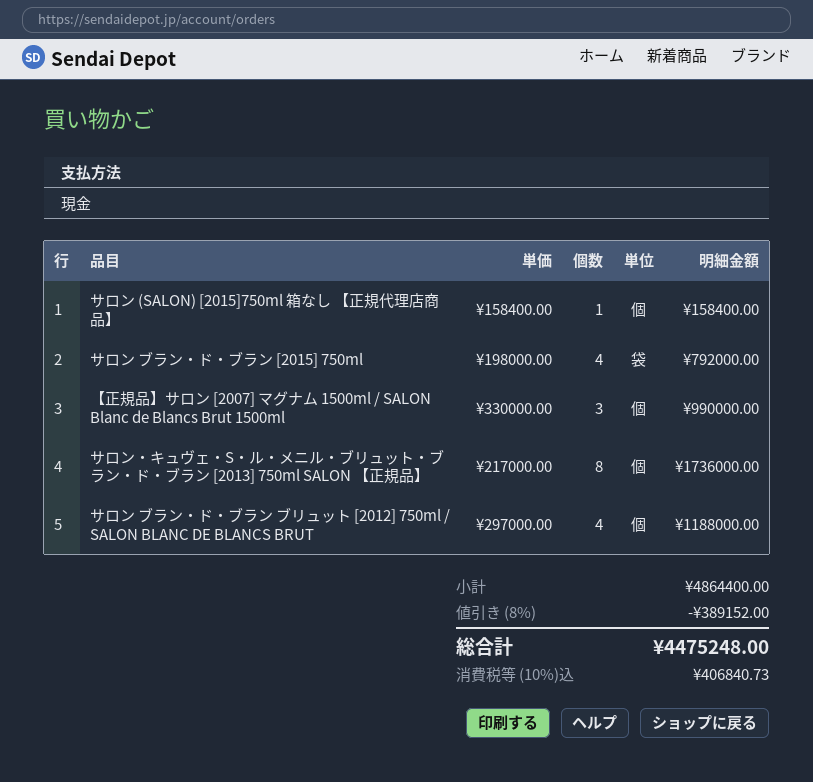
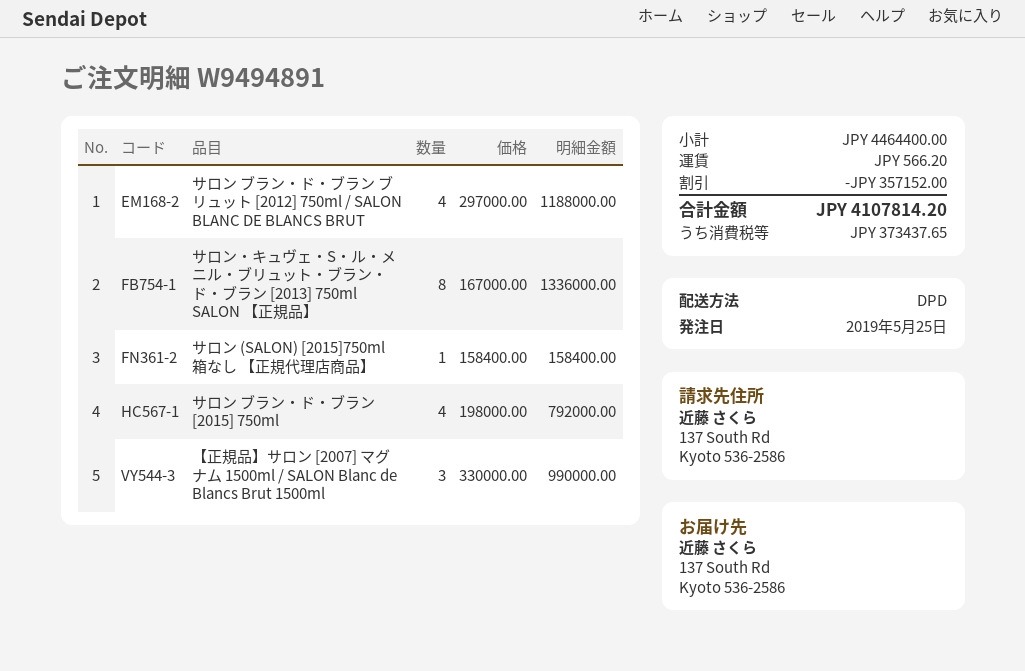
サロン・キュヴェ・S・ル・メニル・ブリュット・ブラン・ド・ブラン [2013] 750ml SALON 【正規品】: 8 x 217000.00 = 1736000.00 -> 8 x 167000.00 = 1336000.00
subtotal: 4864400.00 -> 4464400.00
discount: 389152.00 -> 357152.00
shipping: none -> 566.20
tax: 406840.73 -> 373437.65
total: 4475248.00 -> 4107814.20

